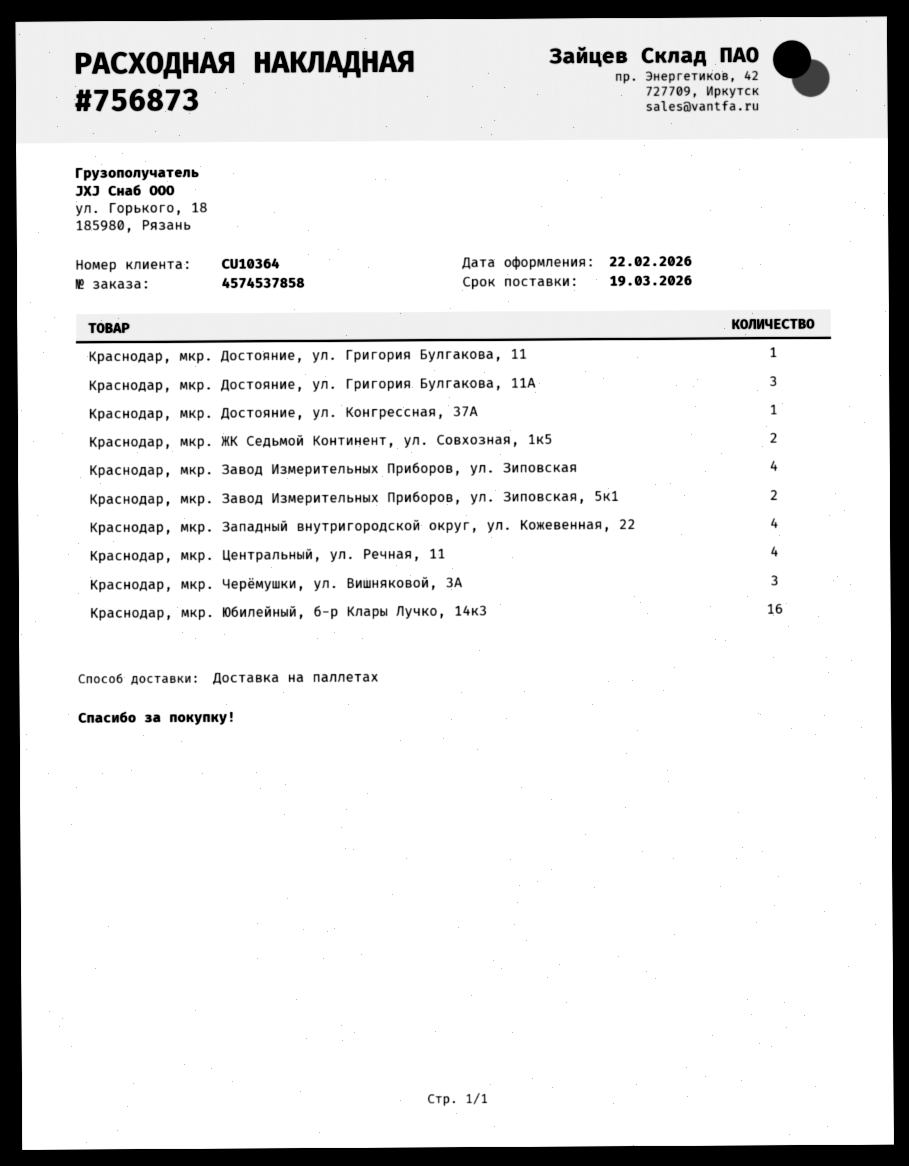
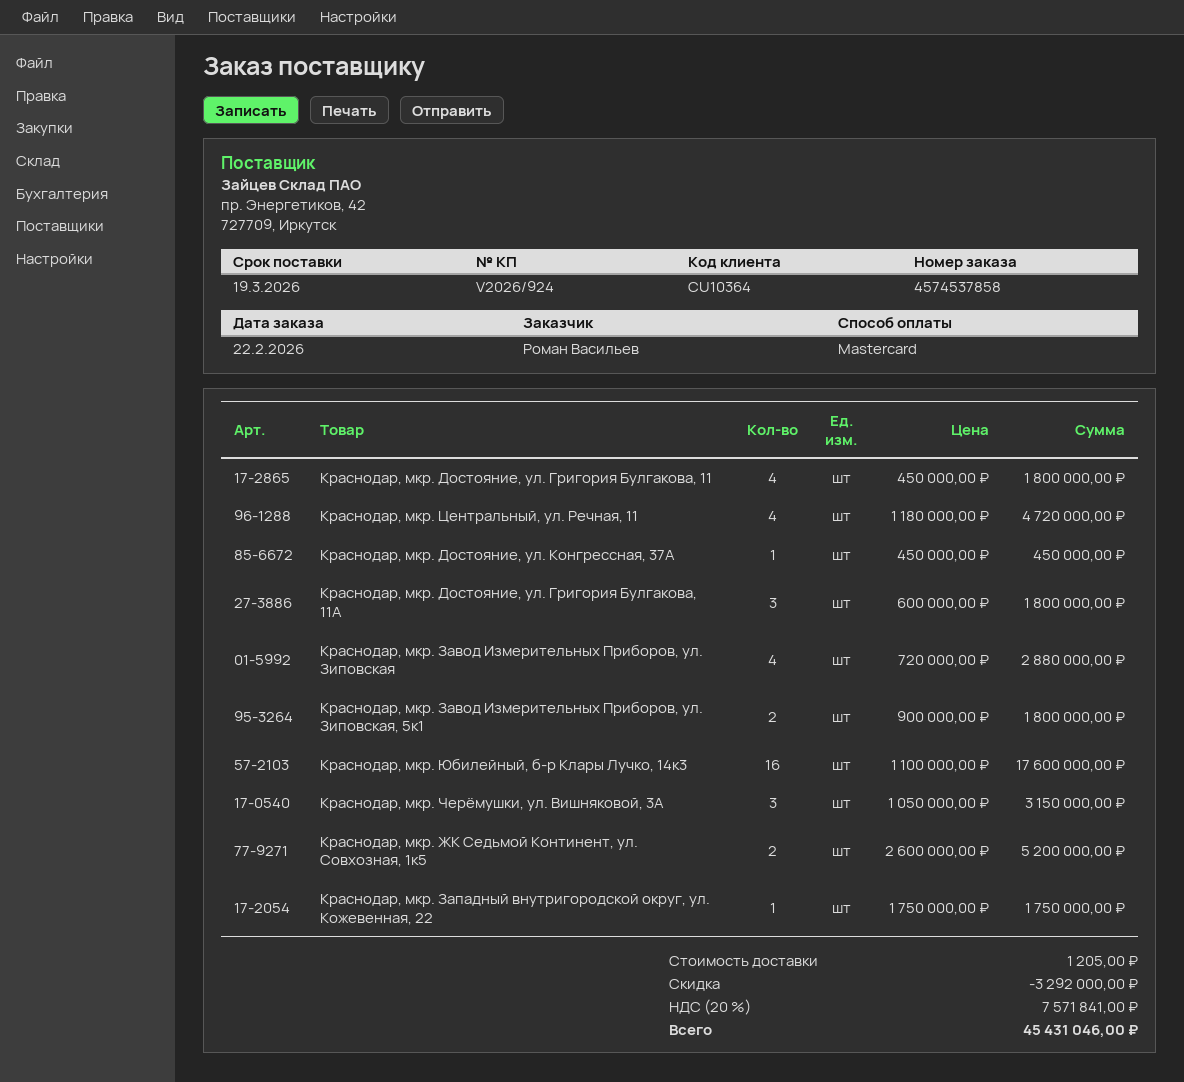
Краснодар, мкр. Достояние, ул. Григория Булгакова, 11: 1 -> 4
Краснодар, мкр. Западный внутригородской округ, ул. Кожевенная, 22: 4 -> 1

